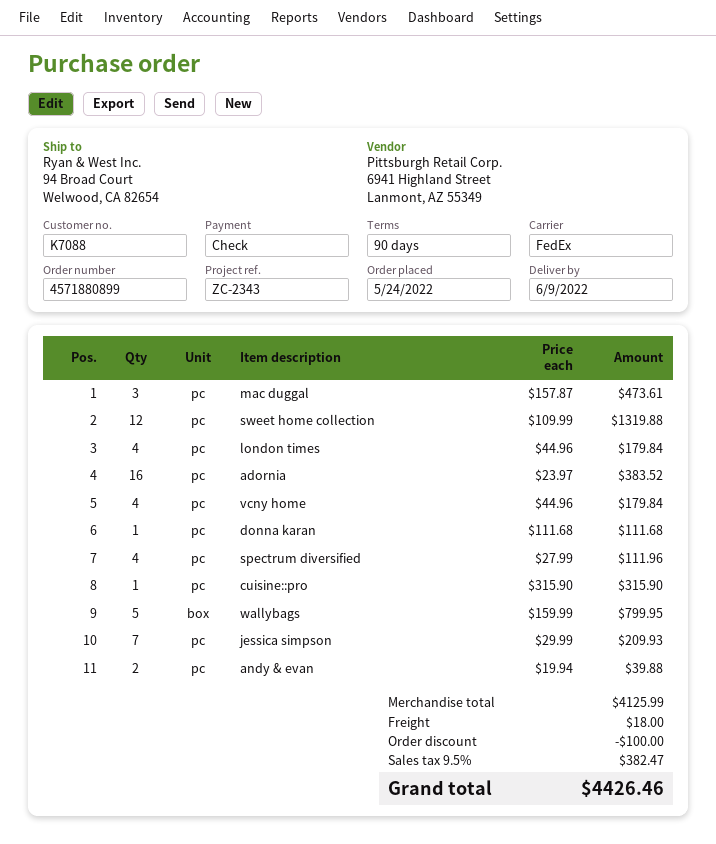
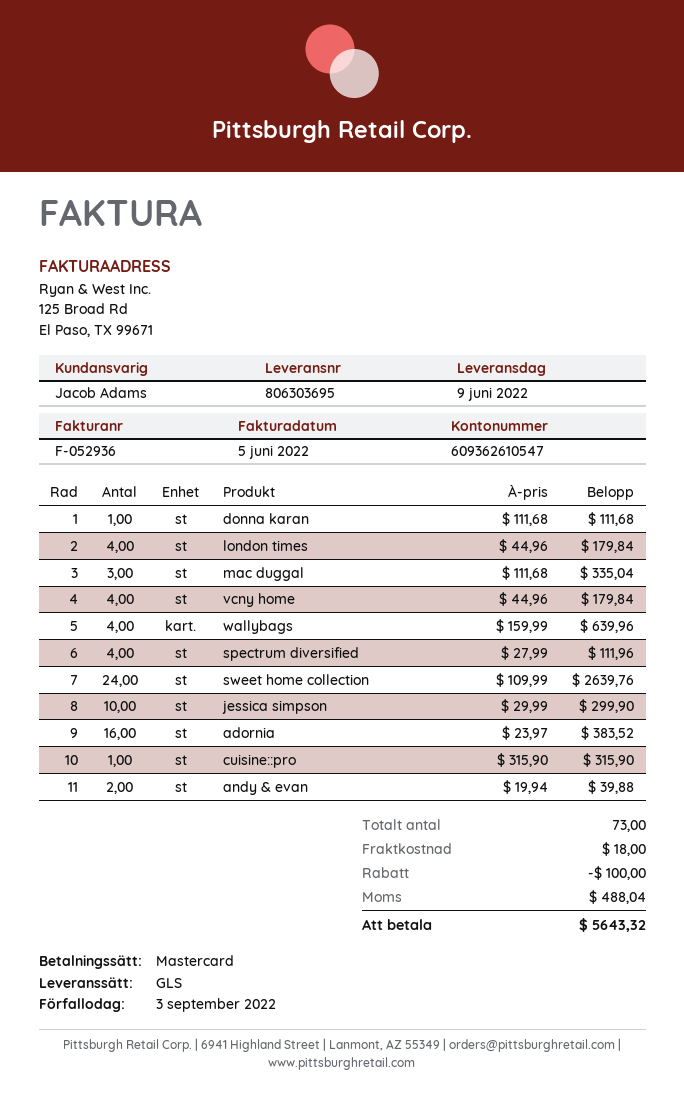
payment method: cheque -> Mastercard
shipping method: FedEx -> GLS
mac duggal: 3 x 157.87 = 473.61 -> 3 x 111.68 = 335.04
sweet home collection: 12 x 109.99 = 1319.88 -> 24 x 109.99 = 2639.76
wallybags: 5 x 159.99 = 799.95 -> 4 x 159.99 = 639.96
jessica simpson: 7 x 29.99 = 209.93 -> 10 x 29.99 = 299.90
tax: 382.47 -> 488.04
total: 4426.46 -> 5643.32

